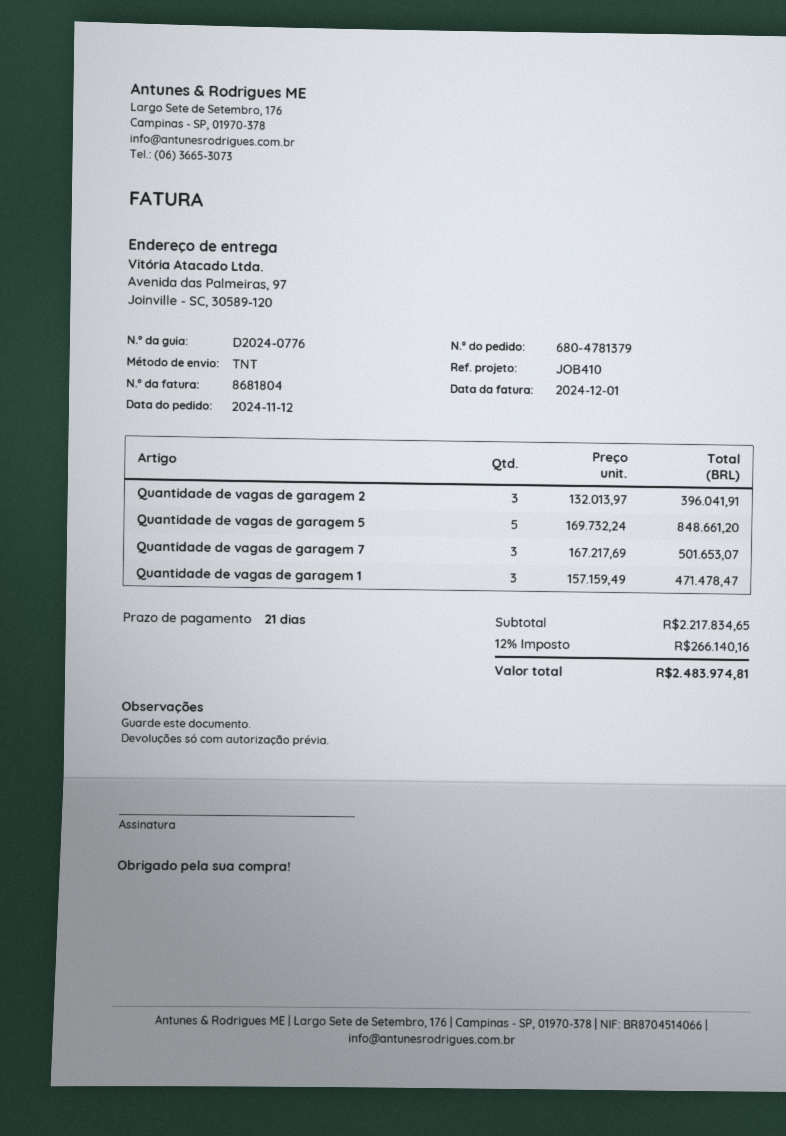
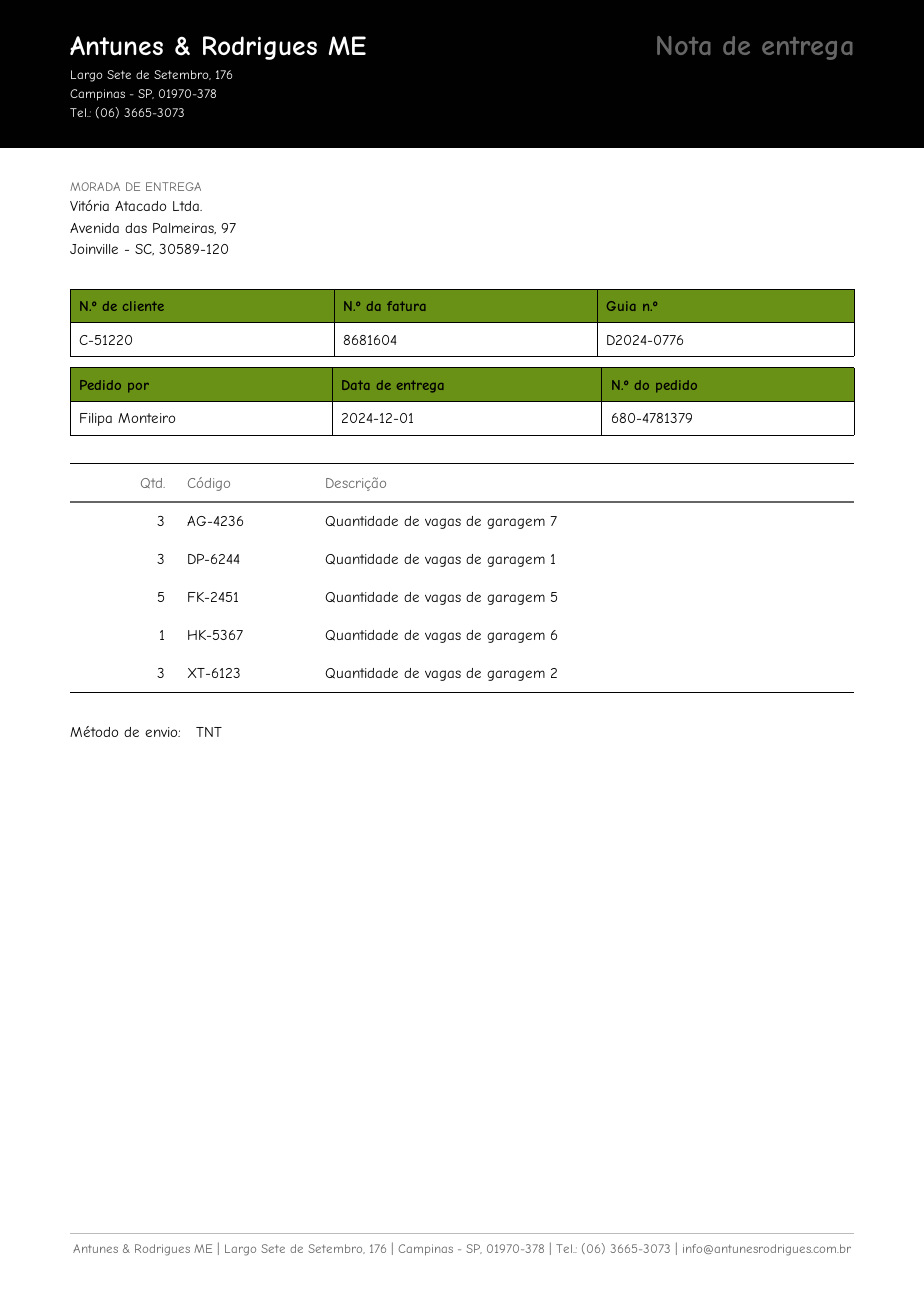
invoice number: 8681804 -> 8681604
Quantidade de vagas de garagem 6: none -> 1

